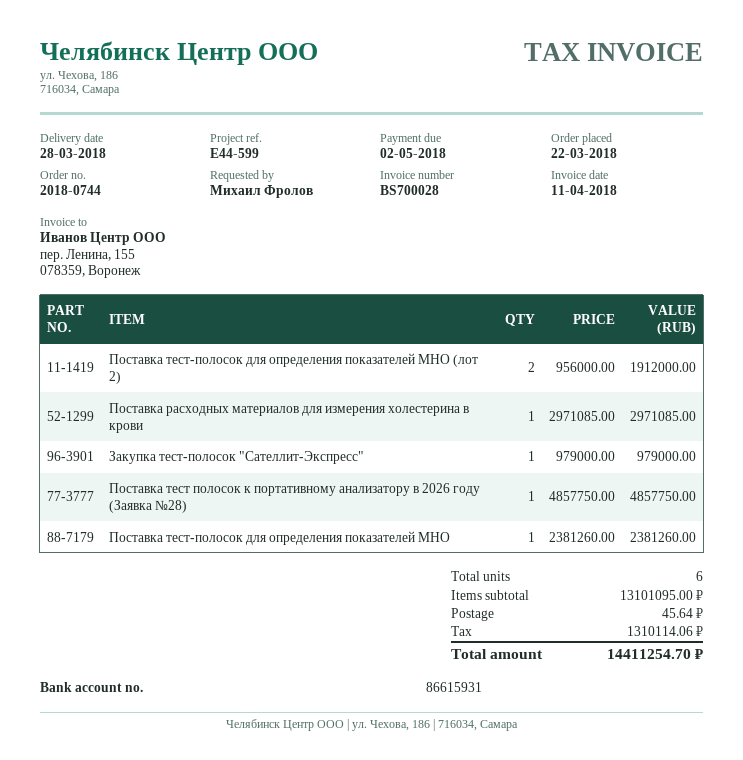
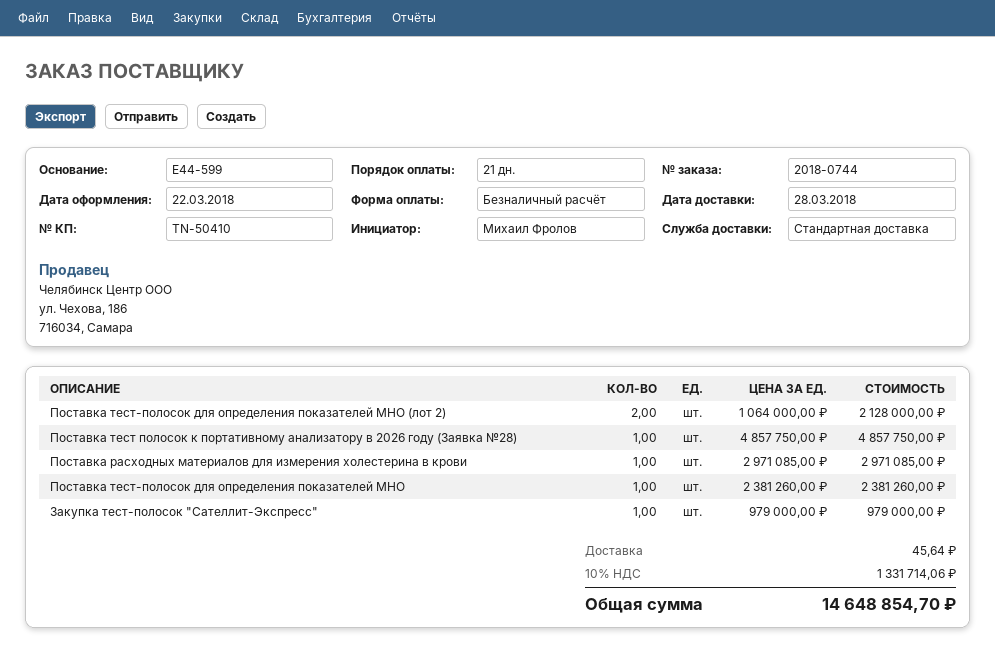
Поставка тест-полосок для определения показателей МНО (лот 2): 2 x 956000.00 = 1912000.00 -> 2 x 1064000.00 = 2128000.00
tax: 1310114.06 -> 1331714.06
total: 14411254.70 -> 14648854.70

